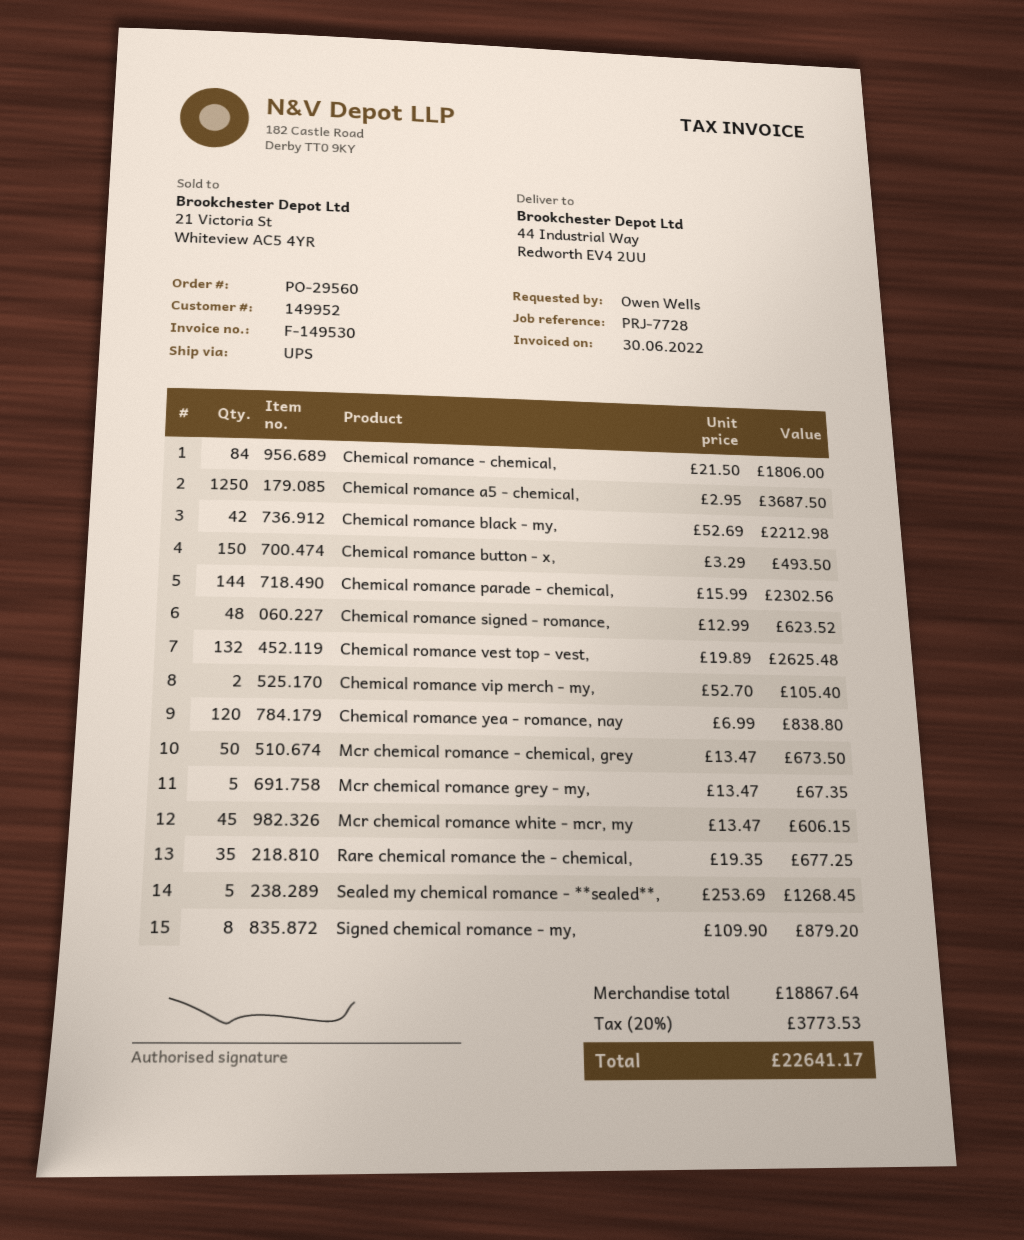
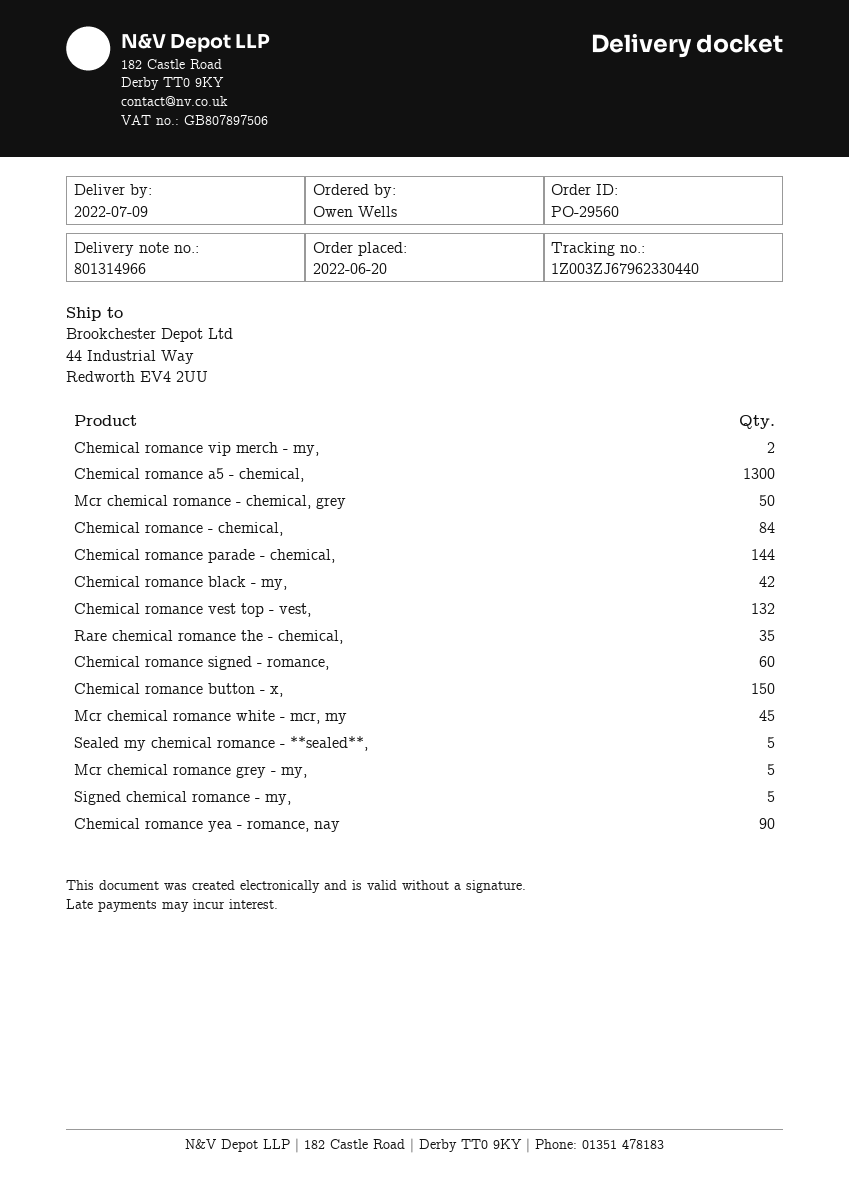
Chemical romance a5 - chemical,: 1250 -> 1300
Chemical romance signed - romance,: 48 -> 60
Chemical romance yea - romance, nay: 120 -> 90
Signed chemical romance - my,: 8 -> 5

